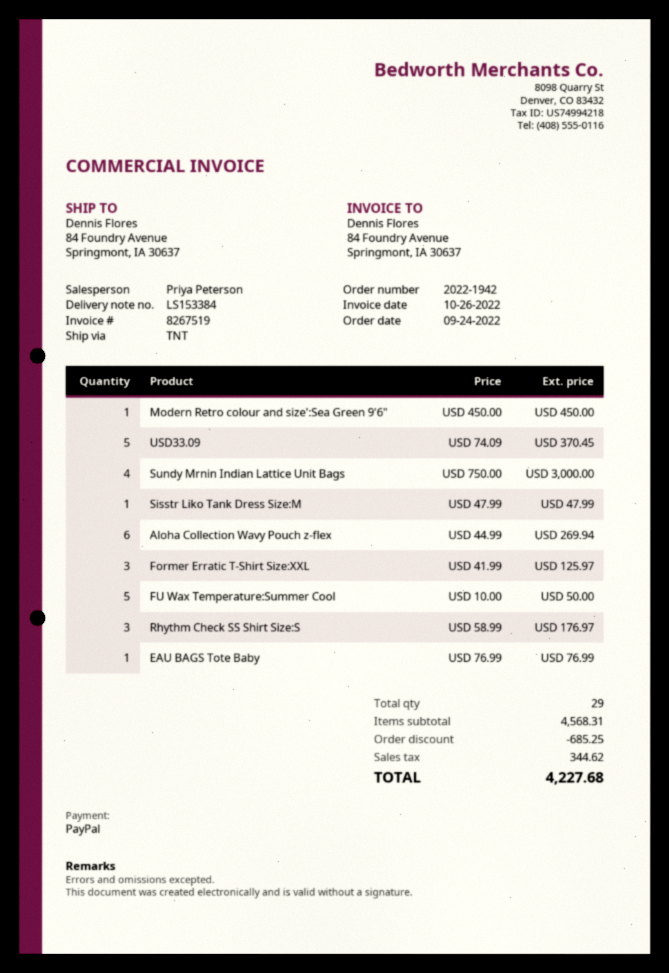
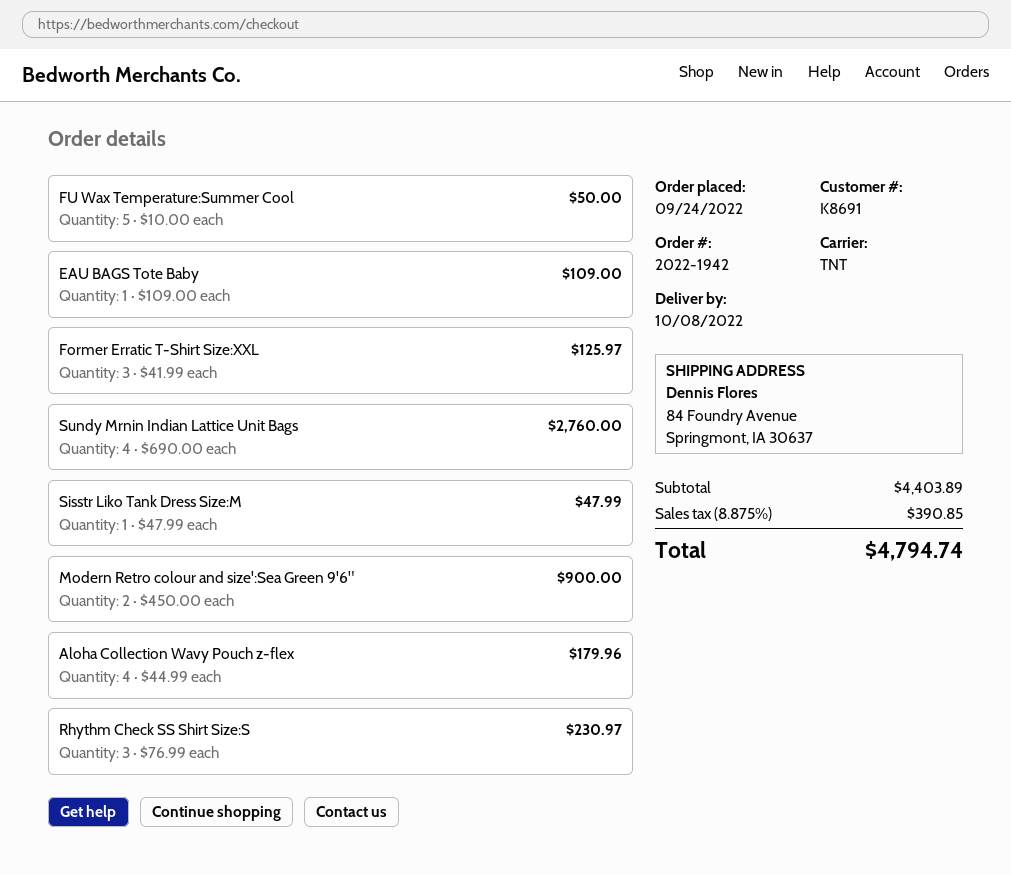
Modern Retro colour and size':Sea Green 9'6": 1 x 450.00 = 450.00 -> 2 x 450.00 = 900.00
USD33.09: 5 x 74.09 = 370.45 -> none
Sundy Mrnin Indian Lattice Unit Bags: 4 x 750.00 = 3000.00 -> 4 x 690.00 = 2760.00
Aloha Collection Wavy Pouch z-flex: 6 x 44.99 = 269.94 -> 4 x 44.99 = 179.96
Rhythm Check SS Shirt Size:S: 3 x 58.99 = 176.97 -> 3 x 76.99 = 230.97
EAU BAGS Tote Baby: 1 x 76.99 = 76.99 -> 1 x 109.00 = 109.00
subtotal: 4568.31 -> 4403.89
discount: 685.25 -> none
tax: 344.62 -> 390.85
total: 4227.68 -> 4794.74

